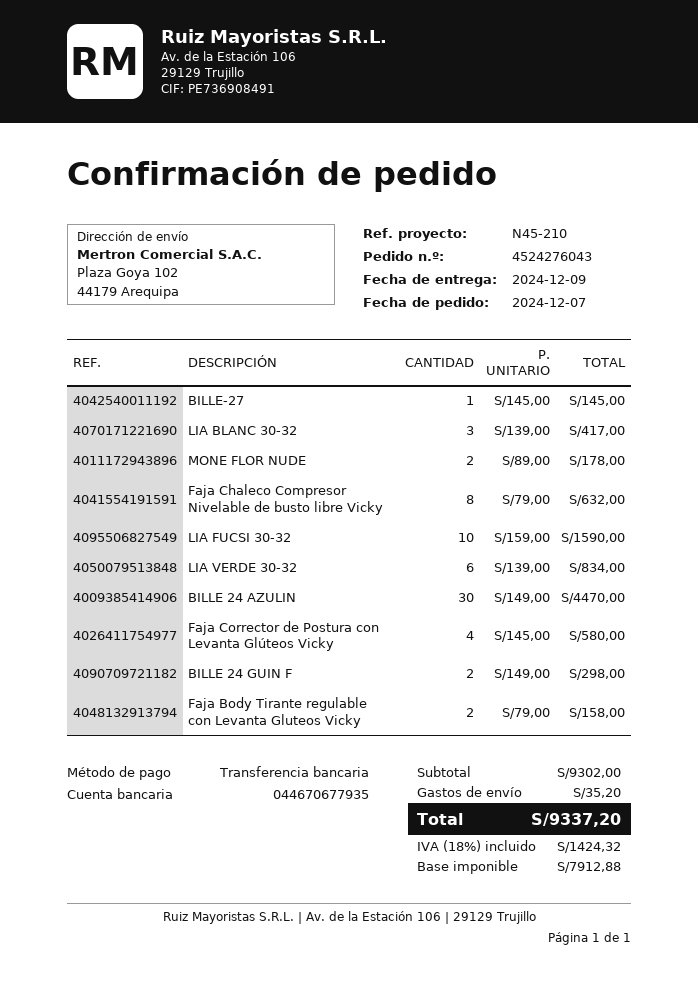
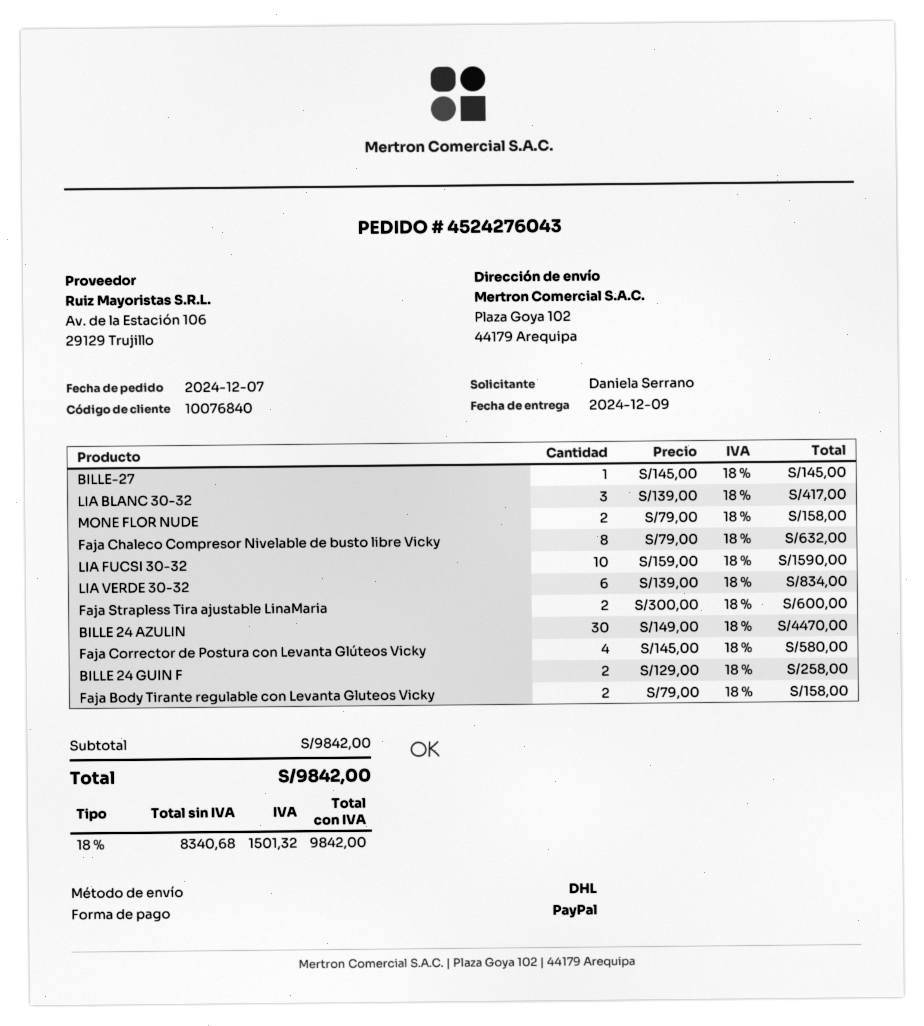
payment method: bank transfer -> PayPal
MONE FLOR NUDE: 2 x 89.00 = 178.00 -> 2 x 79.00 = 158.00
BILLE 24 GUIN F: 2 x 149.00 = 298.00 -> 2 x 129.00 = 258.00
Faja Strapless Tira ajustable LinaMaria: none -> 2 x 300.00 = 600.00
subtotal: 9302.00 -> 9842.00
shipping: 35.20 -> none
net: 7912.88 -> 8340.68
tax: 18% = 1424.32 -> 18% = 1501.32
total: 9337.20 -> 9842.00

